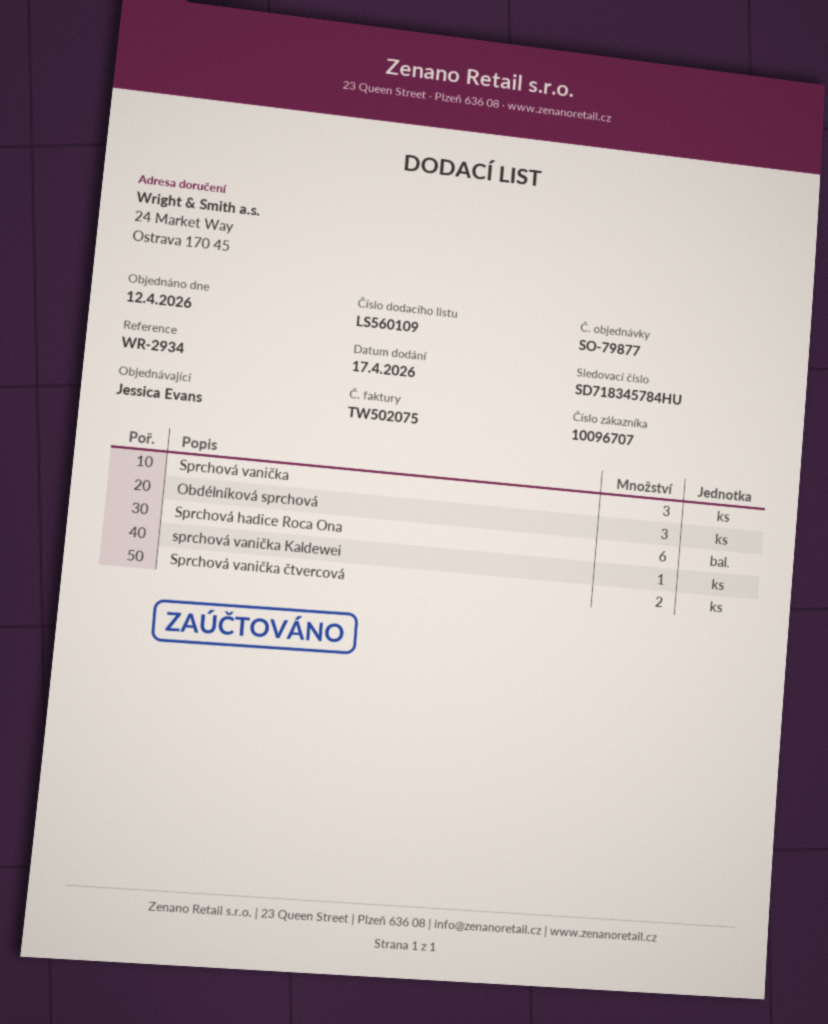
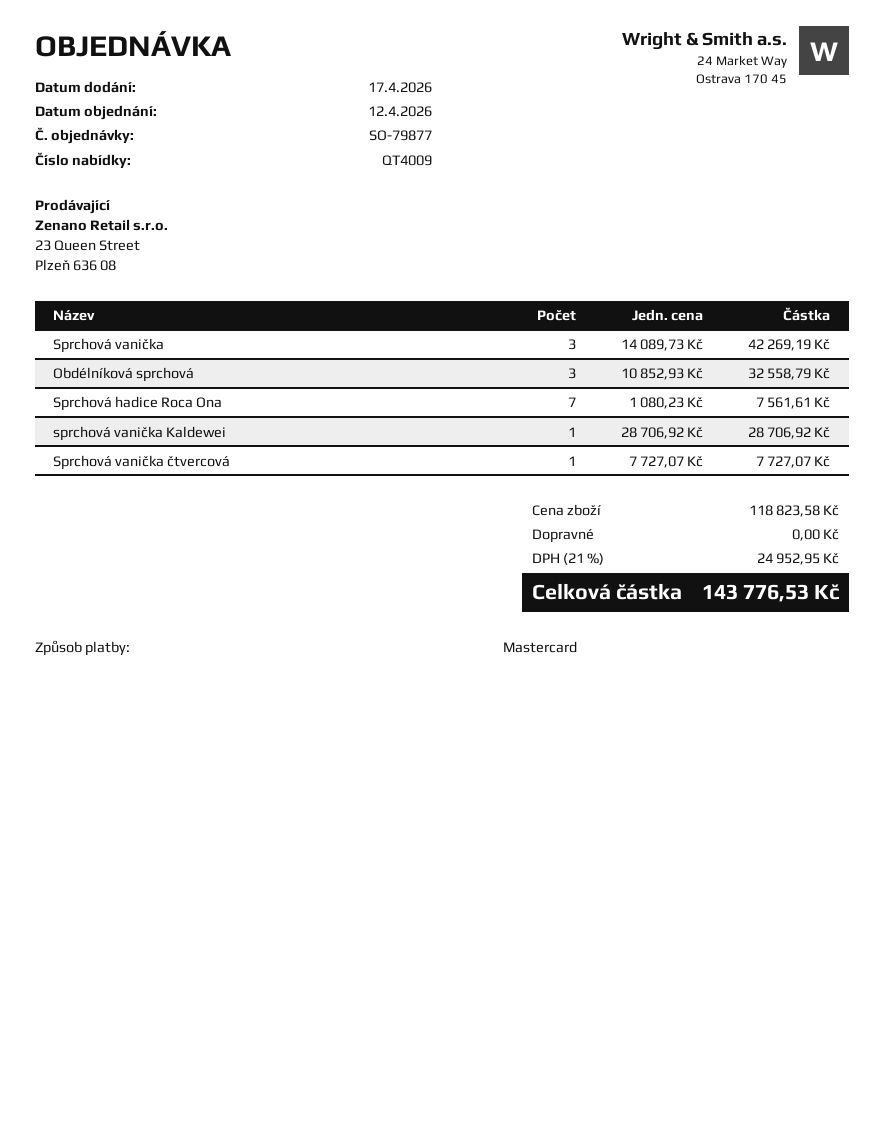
Sprchová hadice Roca Ona: 6 -> 7
Sprchová vanička čtvercová: 2 -> 1

